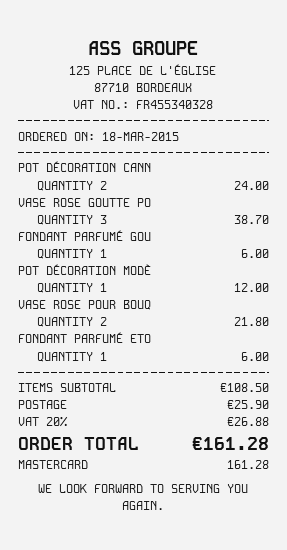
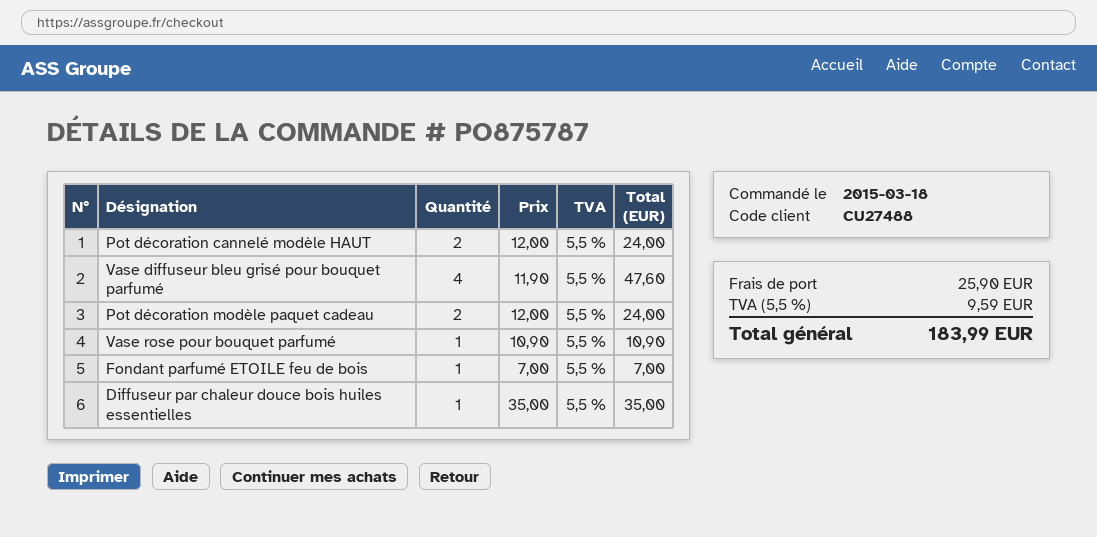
VASE ROSE GOUTTE PO: 3 for 38.70 -> none
FONDANT PARFUMÉ GOU: 1 for 6.00 -> none
POT DÉCORATION MODÈ: 1 for 12.00 -> 2 for 24.00
VASE ROSE POUR BOUQ: 2 for 21.80 -> 1 for 10.90
FONDANT PARFUMÉ ETO: 1 for 6.00 -> 1 for 7.00
Vase diffuseur bleu grisé pour bouquet parfumé: none -> 4 for 47.60
Diffuseur par chaleur douce bois huiles essentielles: none -> 1 for 35.00
tax: 20% = 26.88 -> 5.5% = 9.59
total: 161.28 -> 183.99

